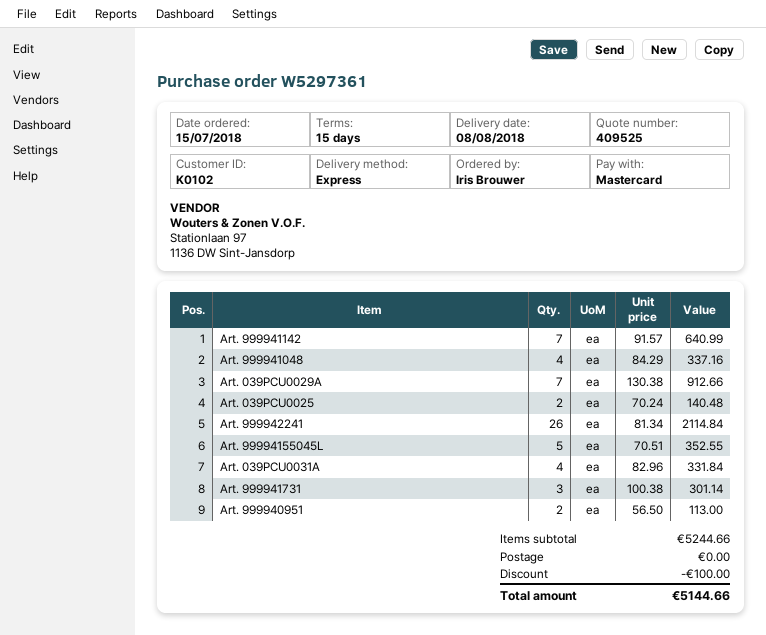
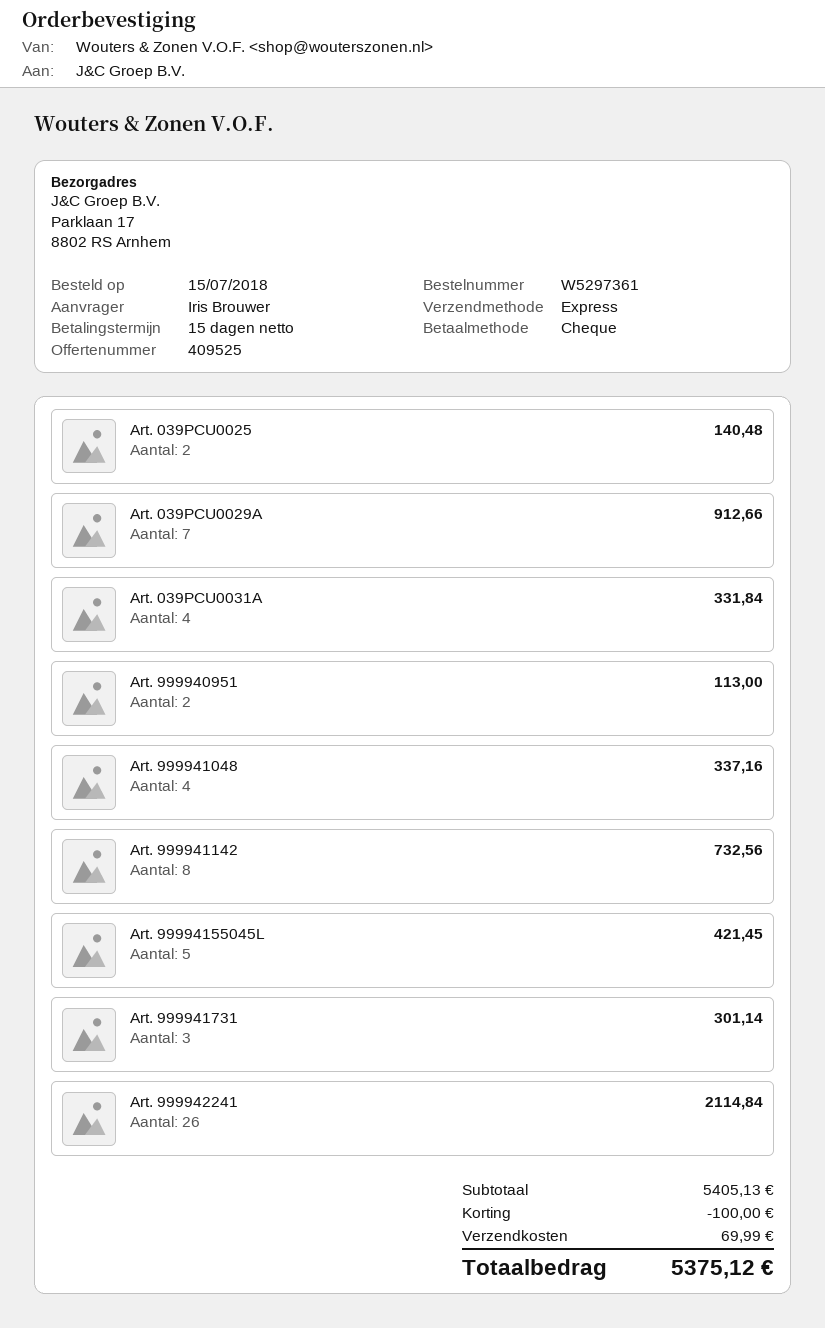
payment method: Mastercard -> cheque
Art. 999941142: 7 for 640.99 -> 8 for 732.56
Art. 99994155045L: 5 for 352.55 -> 5 for 421.45
subtotal: 5244.66 -> 5405.13
shipping: 0.00 -> 69.99
total: 5144.66 -> 5375.12

